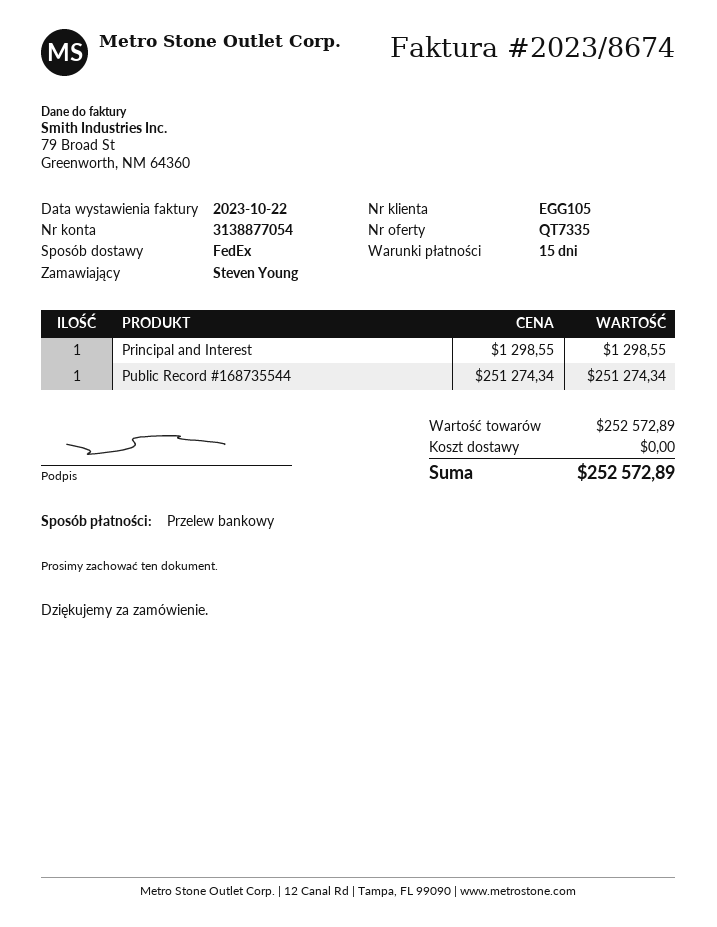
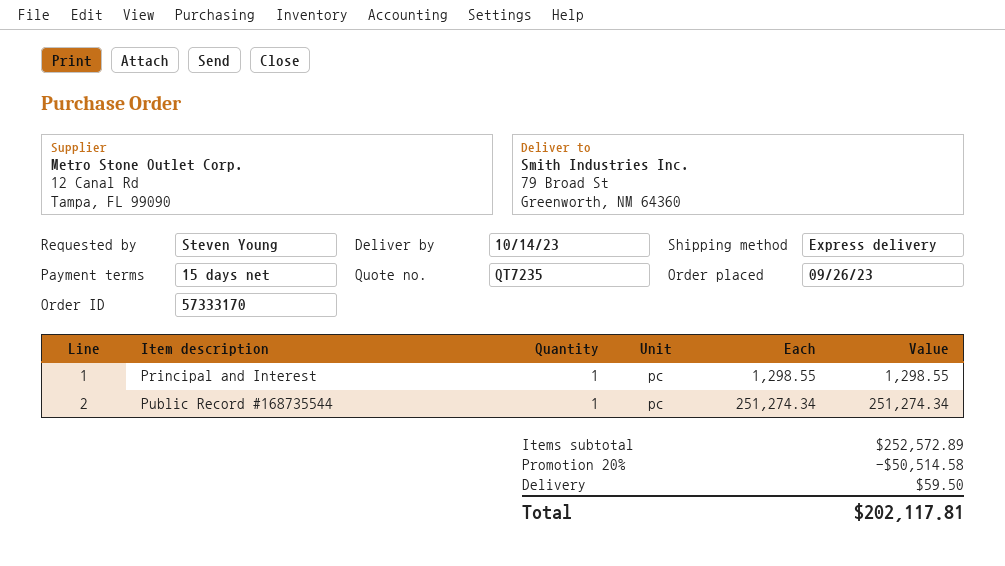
quote number: QT7335 -> QT7235
shipping method: FedEx -> express
discount: none -> 20% = 50514.58
shipping: 0.00 -> 59.50
total: 252572.89 -> 202117.81

